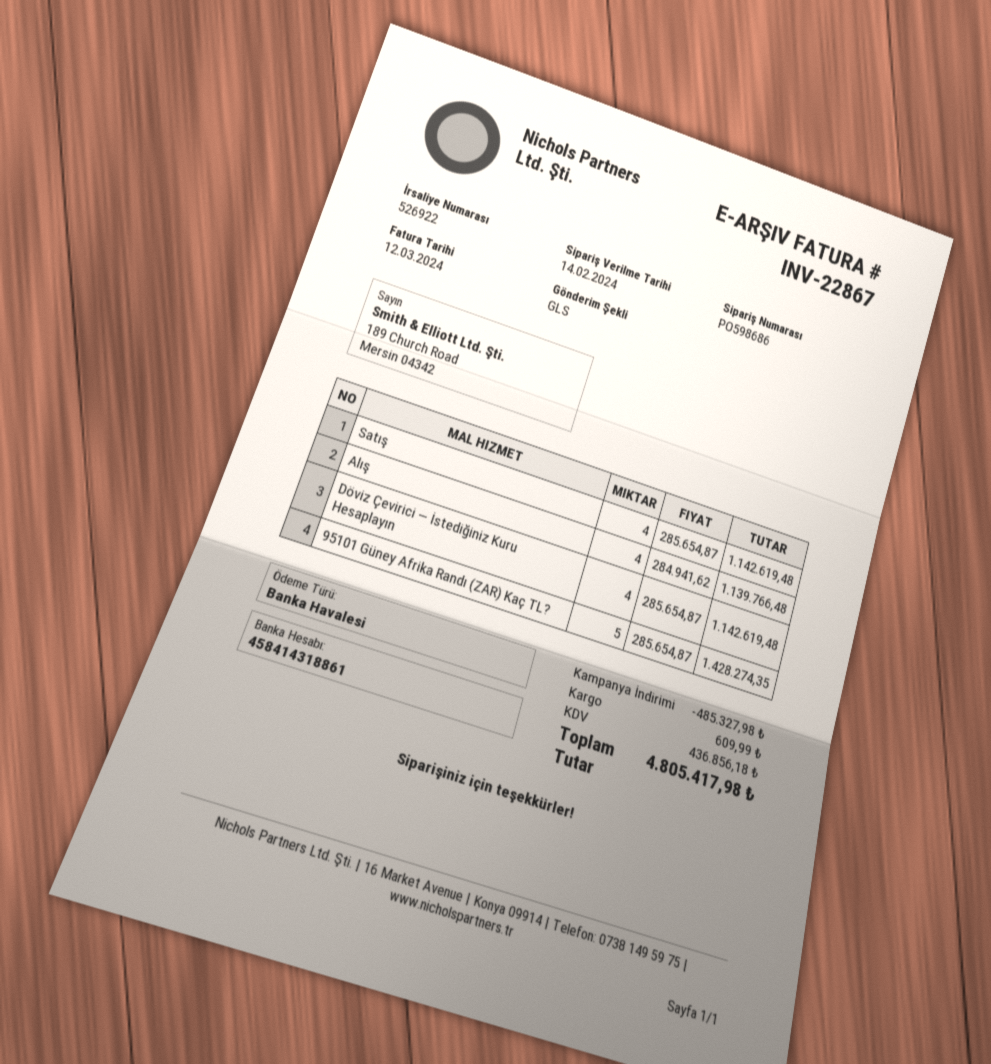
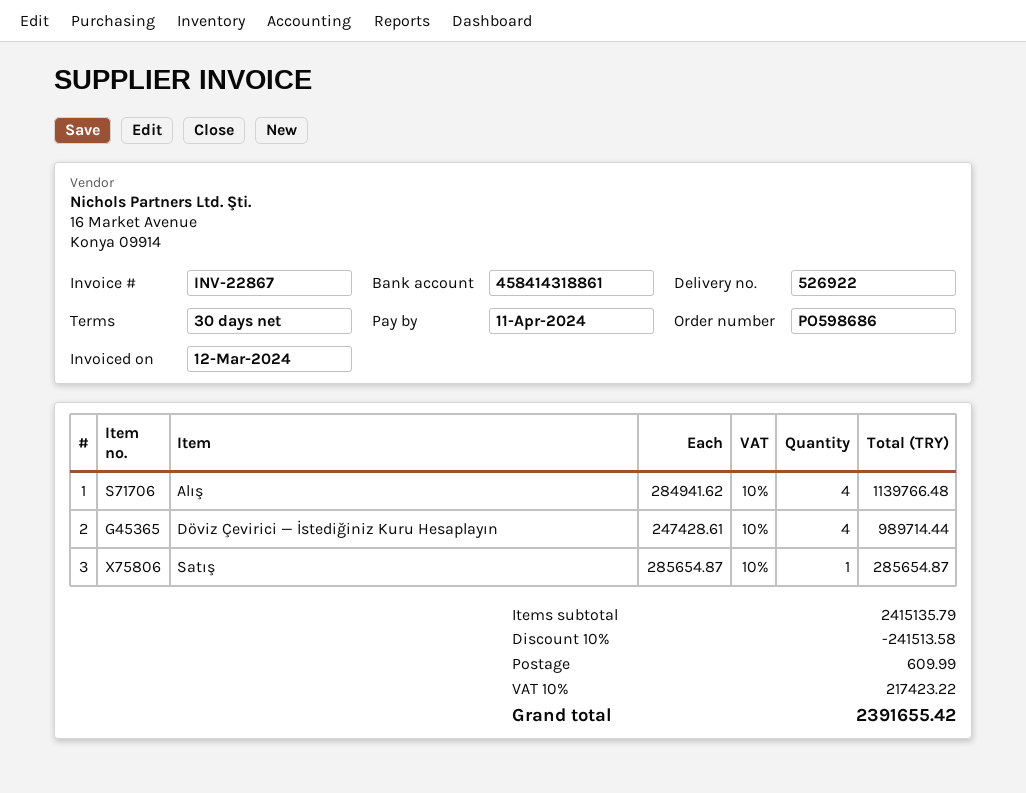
Satış: 4 x 285654.87 = 1142619.48 -> 1 x 285654.87 = 285654.87
Döviz Çevirici — İstediğiniz Kuru Hesaplayın: 4 x 285654.87 = 1142619.48 -> 4 x 247428.61 = 989714.44
95101 Güney Afrika Randı (ZAR) Kaç TL?: 5 x 285654.87 = 1428274.35 -> none
discount: 485327.98 -> 241513.58
tax: 436856.18 -> 217423.22
total: 4805417.98 -> 2391655.42

